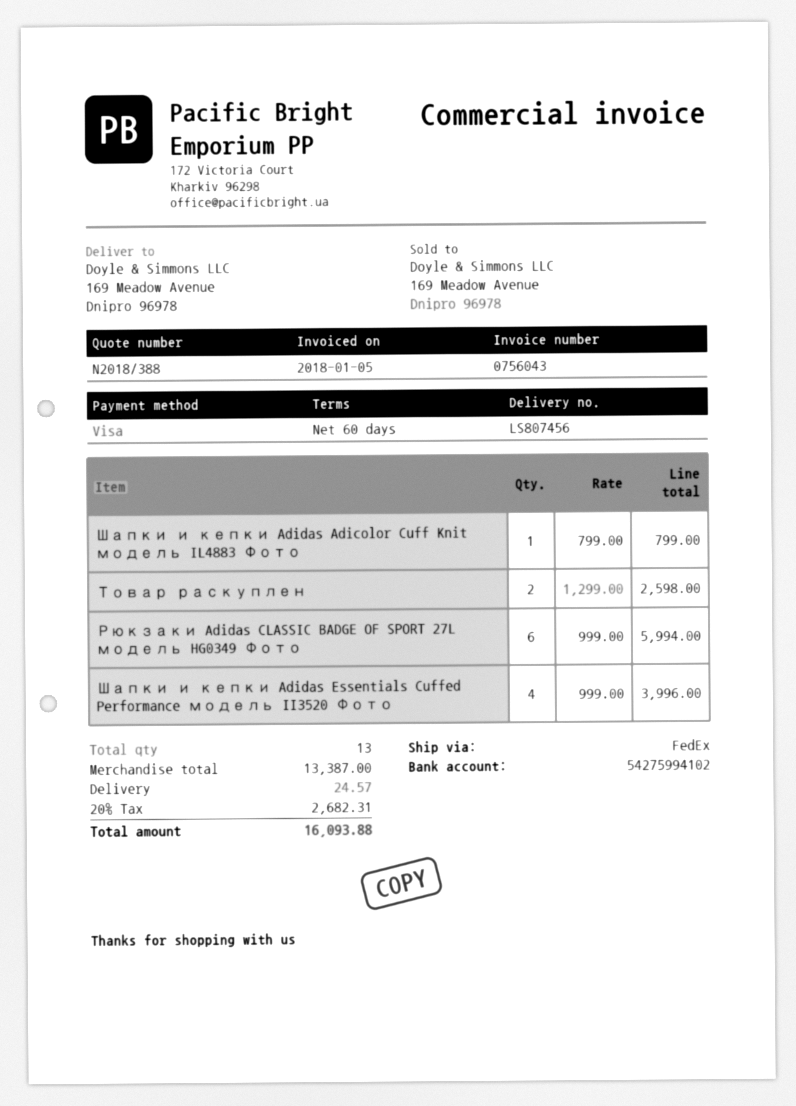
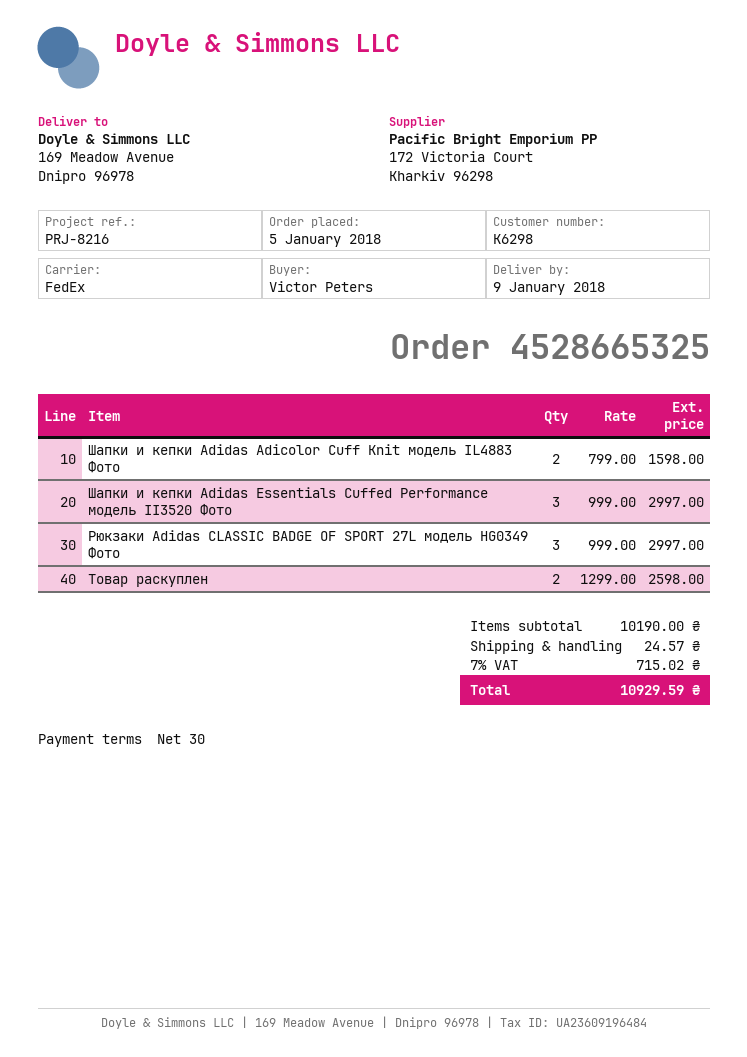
payment terms: 60 days -> 30 days
Шапки и кепки Adidas Adicolor Cuff Knit модель IL4883 Фото: 1 x 799.00 = 799.00 -> 2 x 799.00 = 1598.00
Рюкзаки Adidas CLASSIC BADGE OF SPORT 27L модель HG0349 Фото: 6 x 999.00 = 5994.00 -> 3 x 999.00 = 2997.00
Шапки и кепки Adidas Essentials Cuffed Performance модель II3520 Фото: 4 x 999.00 = 3996.00 -> 3 x 999.00 = 2997.00
subtotal: 13387.00 -> 10190.00
tax: 20% = 2682.31 -> 7% = 715.02
total: 16093.88 -> 10929.59

